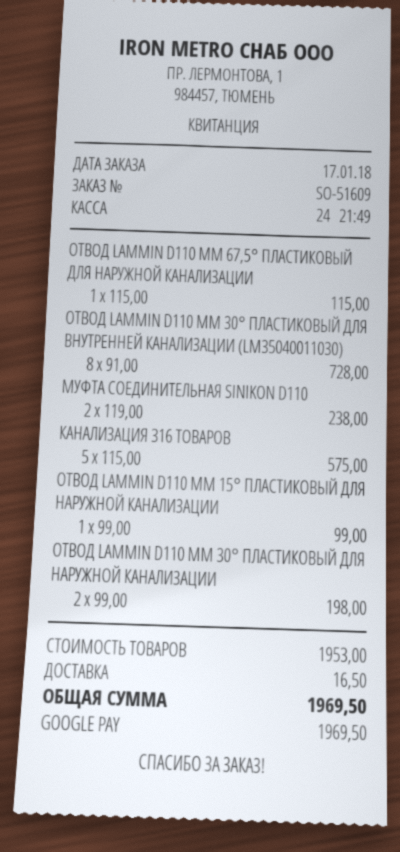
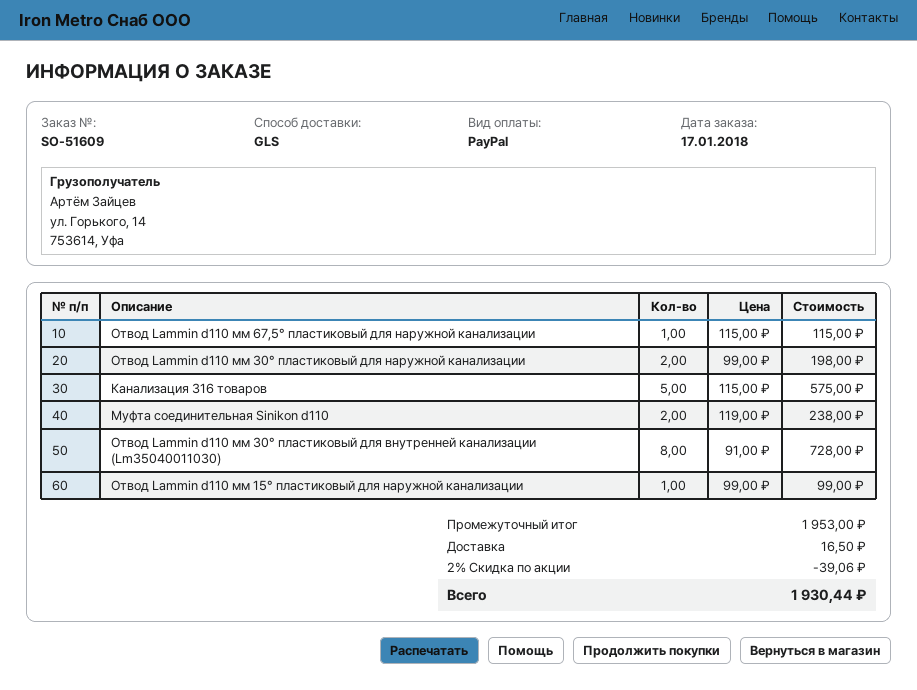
payment method: Google Pay -> PayPal
discount: none -> 2% = 39.06
total: 1969.50 -> 1930.44

